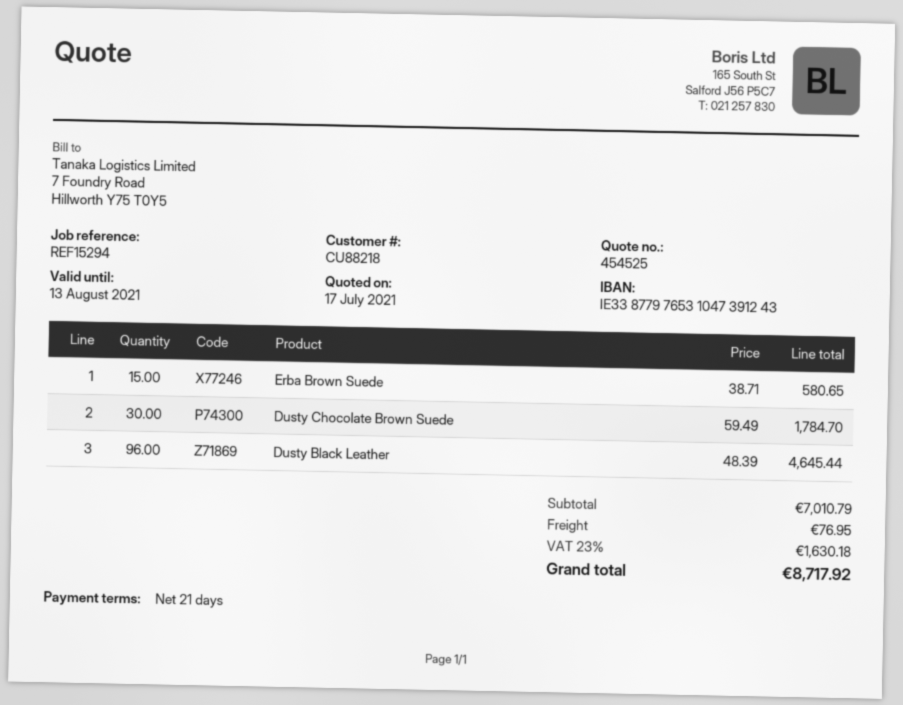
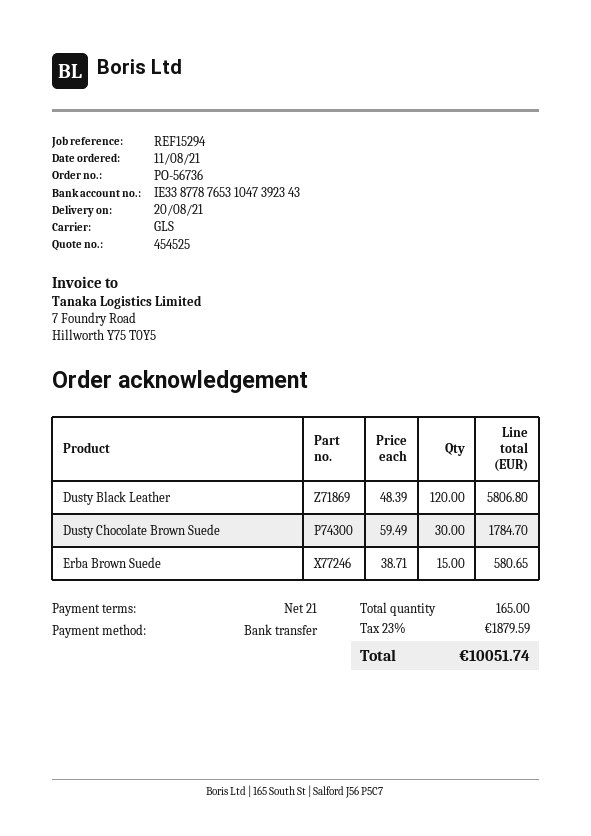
bank account: IE33877976531047391243 -> IE33877876531047392343
Dusty Black Leather: 96 x 48.39 = 4645.44 -> 120 x 48.39 = 5806.80
shipping: 76.95 -> none
tax: 23% = 1630.18 -> 23% = 1879.59
total: 8717.92 -> 10051.74

